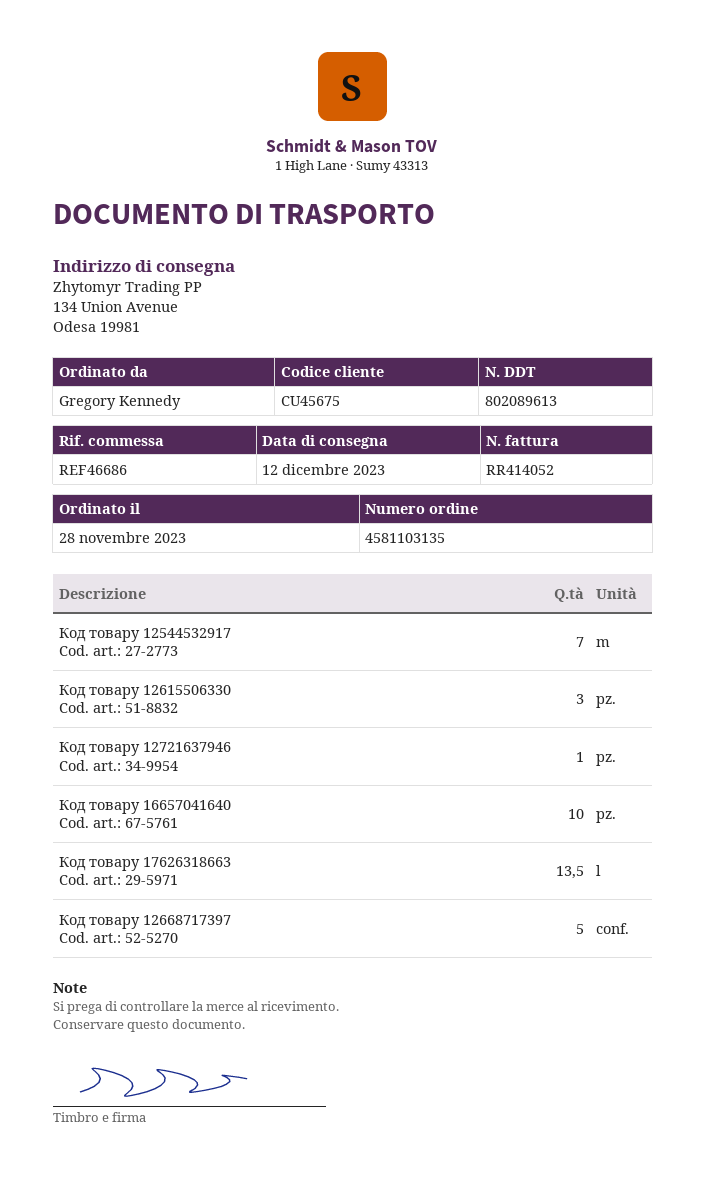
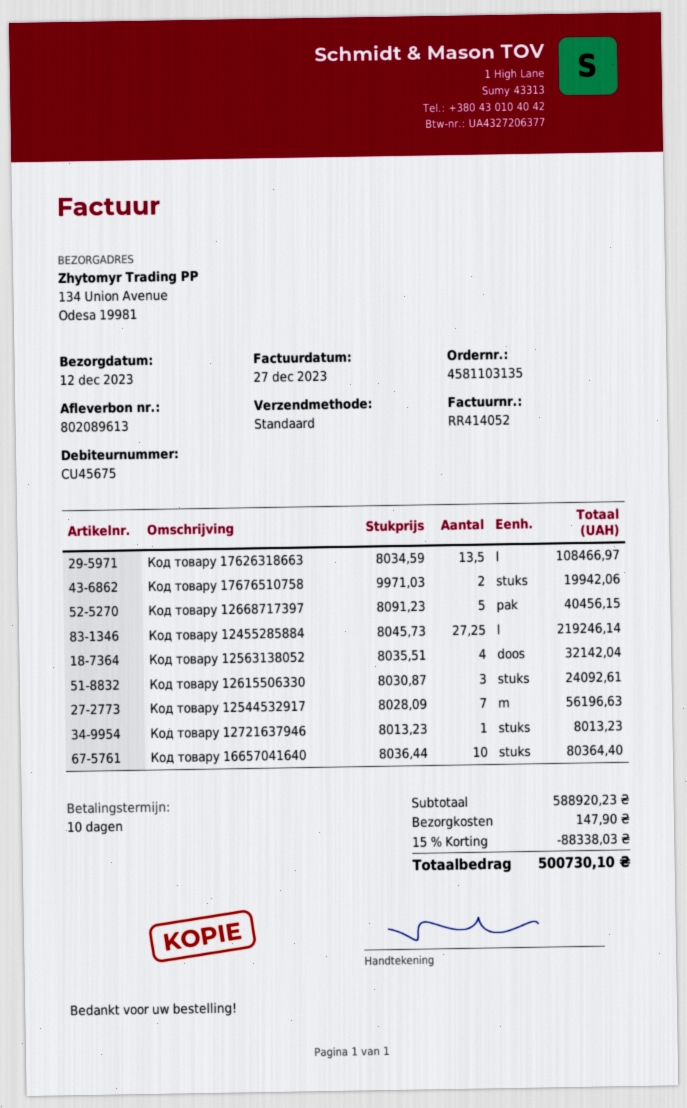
Код товару 17676510758: none -> 2
Код товару 12455285884: none -> 27.25
Код товару 12563138052: none -> 4

